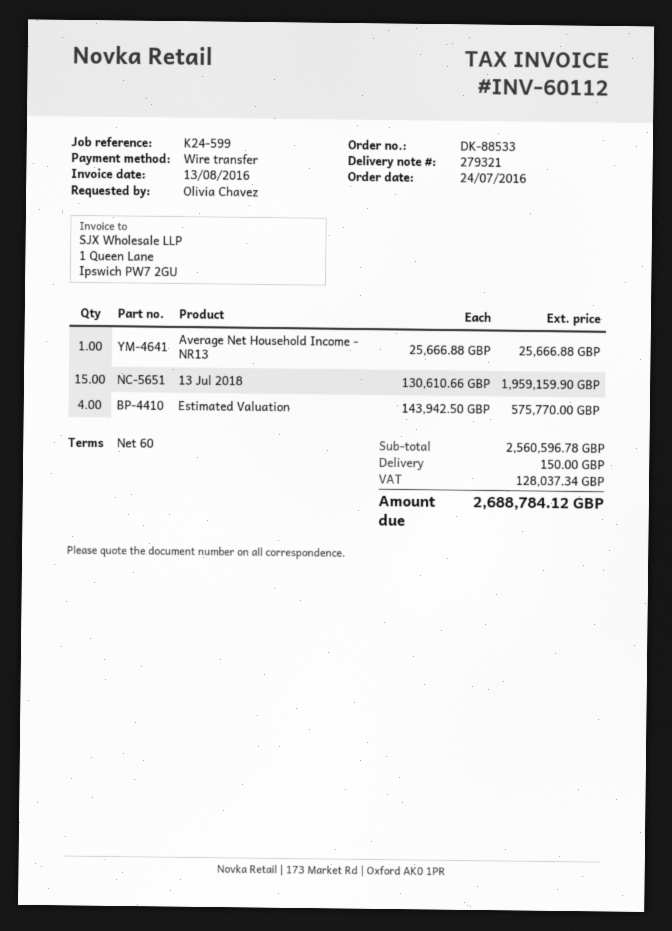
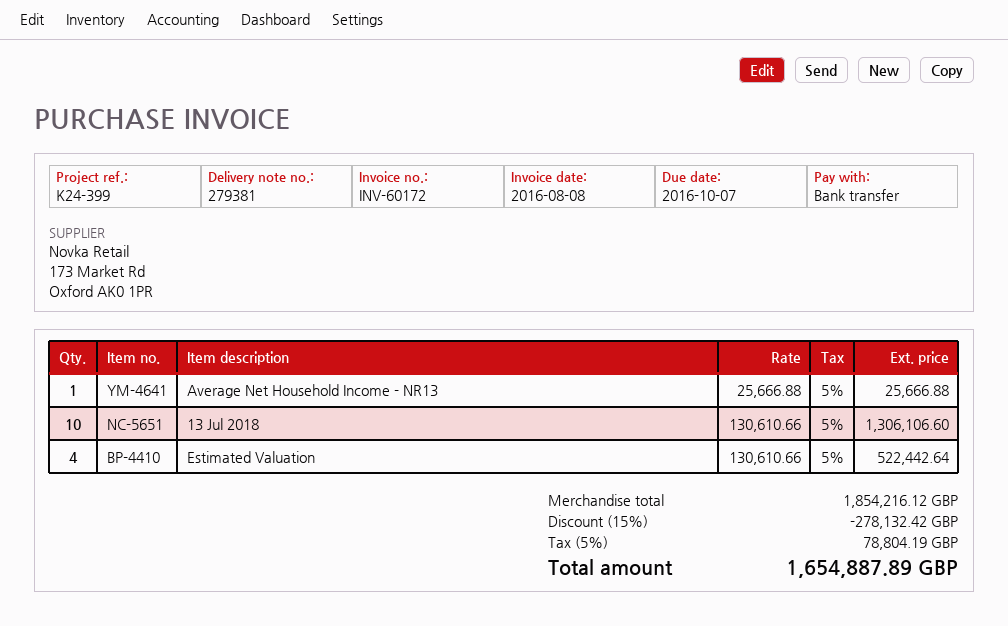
delivery note number: 279321 -> 279381
invoice number: INV-60112 -> INV-60172
invoice date: 2016-08-13 -> 2016-08-08
reference: K24-599 -> K24-399
13 Jul 2018: 15 x 130610.66 = 1959159.90 -> 10 x 130610.66 = 1306106.60
Estimated Valuation: 4 x 143942.50 = 575770.00 -> 4 x 130610.66 = 522442.64
subtotal: 2560596.78 -> 1854216.12
discount: none -> 15% = 278132.42
shipping: 150.00 -> none
tax: 128037.34 -> 78804.19
total: 2688784.12 -> 1654887.89

